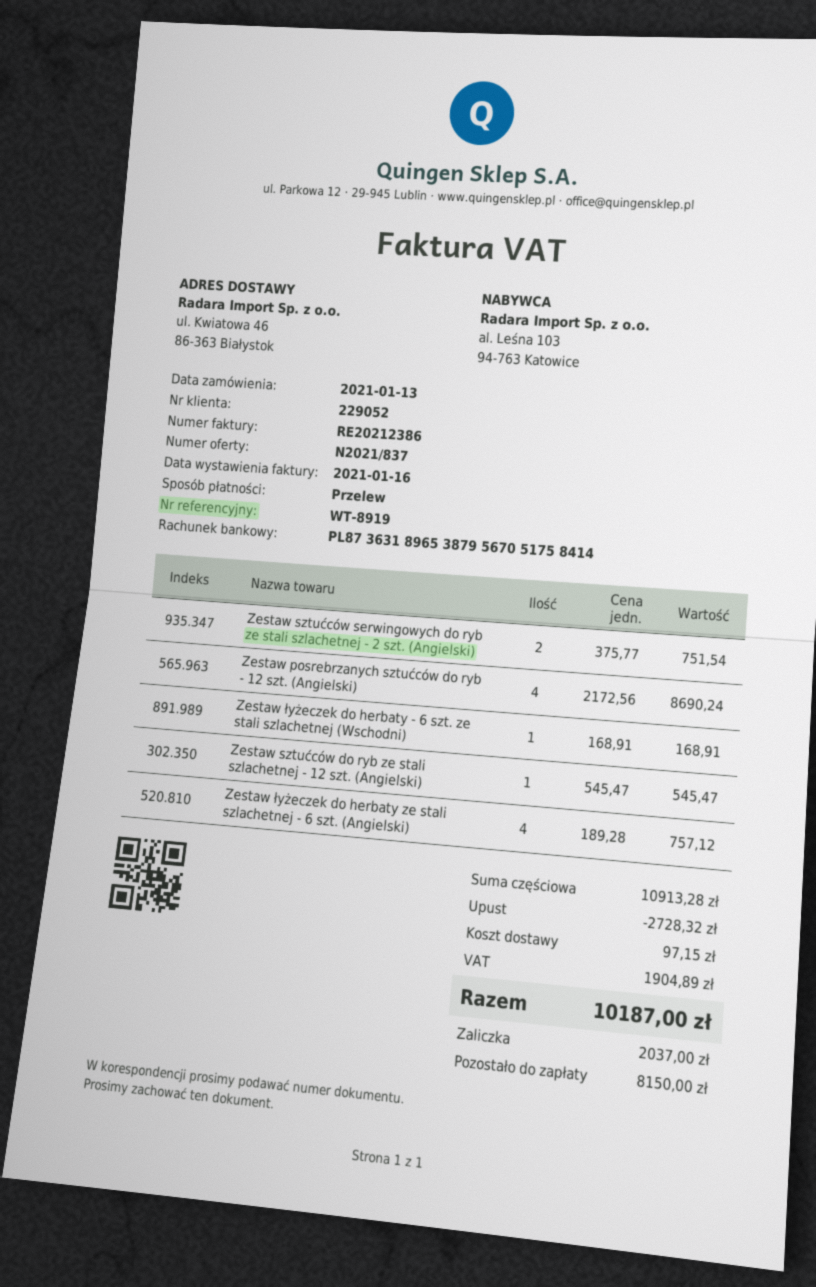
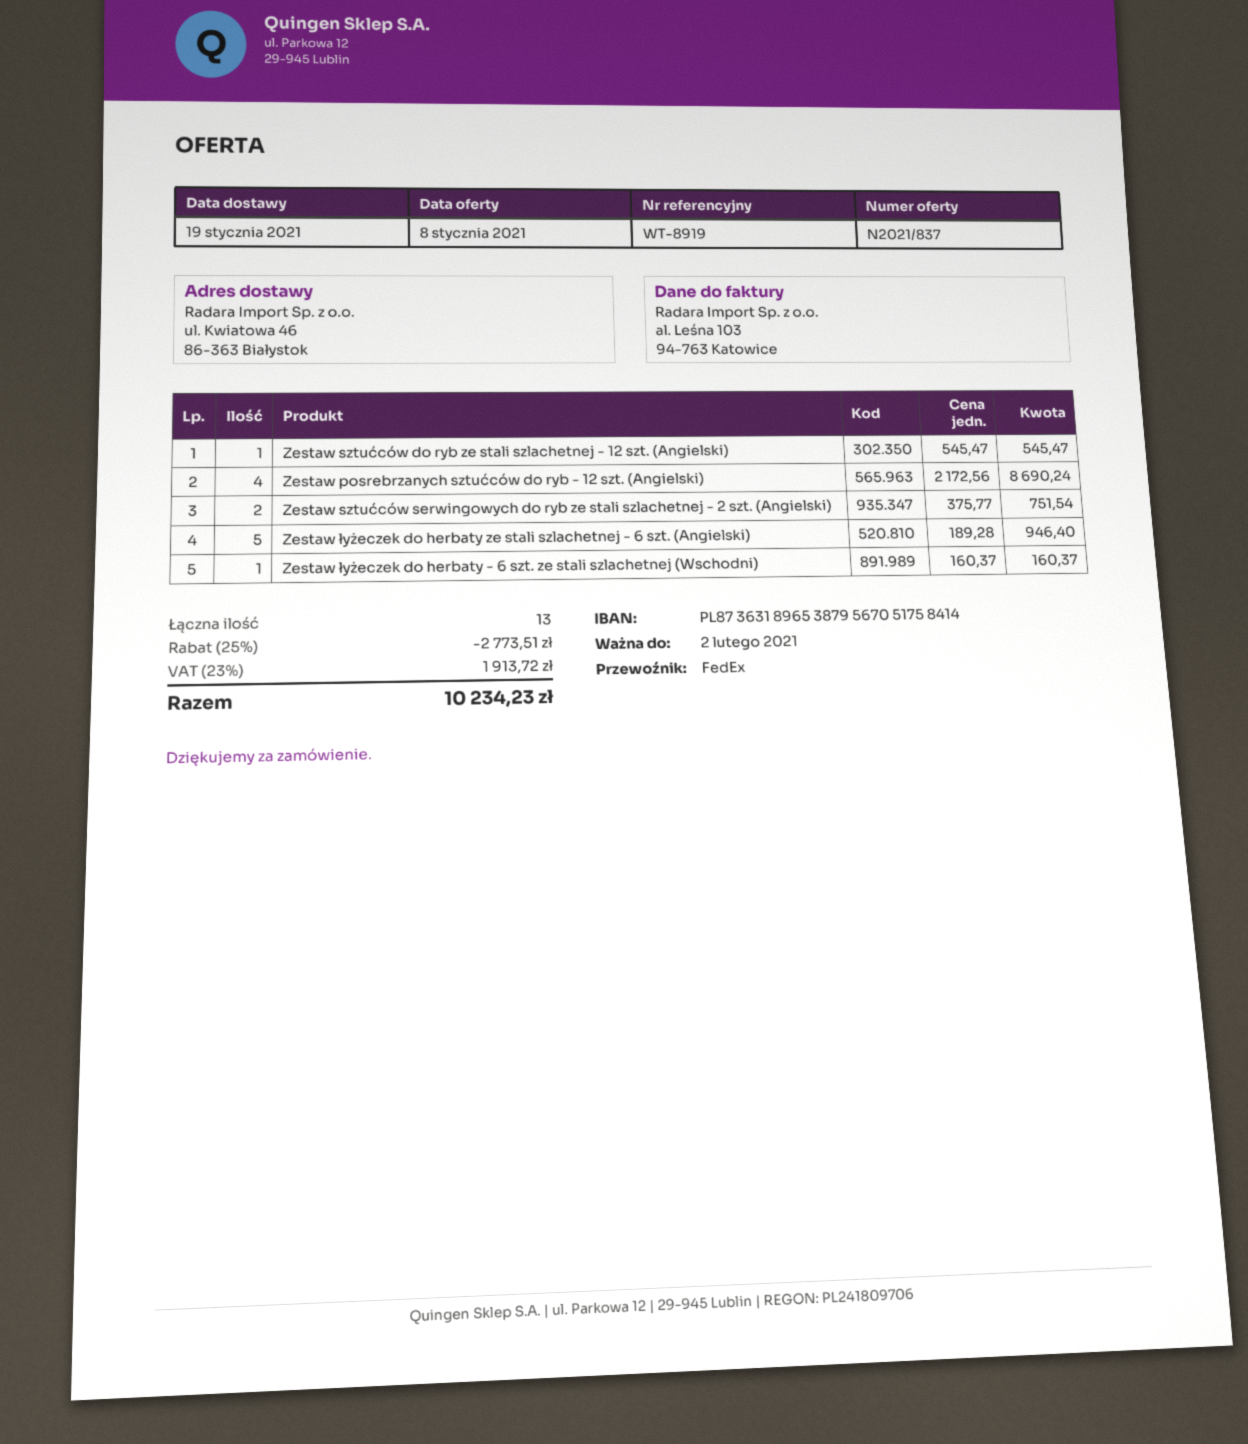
Zestaw łyżeczek do herbaty - 6 szt. ze stali szlachetnej (Wschodni): 1 x 168.91 = 168.91 -> 1 x 160.37 = 160.37
Zestaw łyżeczek do herbaty ze stali szlachetnej - 6 szt. (Angielski): 4 x 189.28 = 757.12 -> 5 x 189.28 = 946.40
discount: 2728.32 -> 2773.51
shipping: 97.15 -> none
tax: 1904.89 -> 1913.72
total: 10187.00 -> 10234.23

